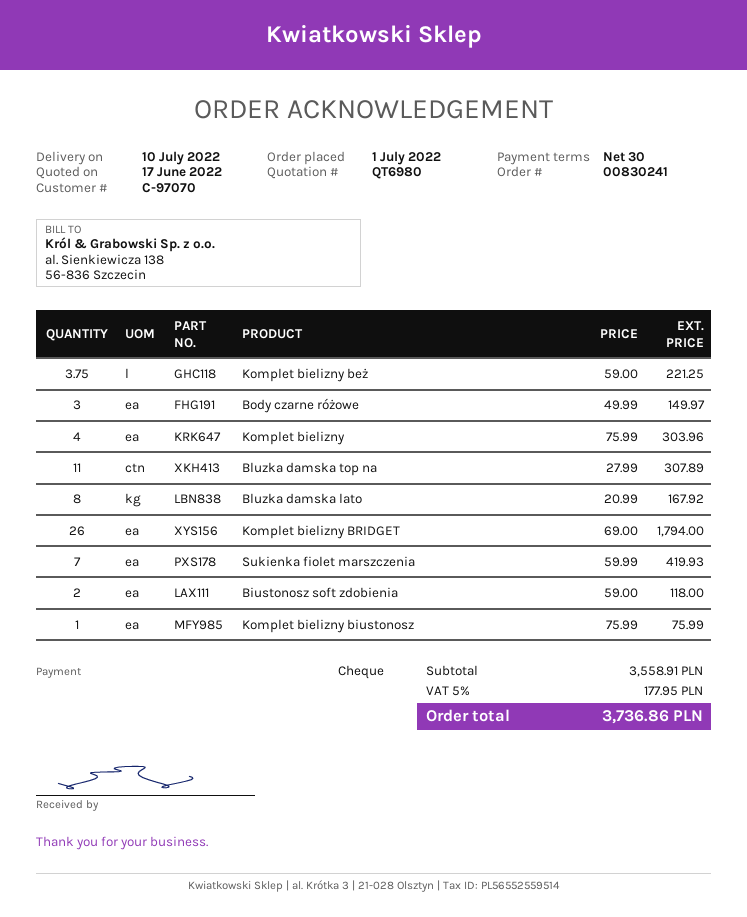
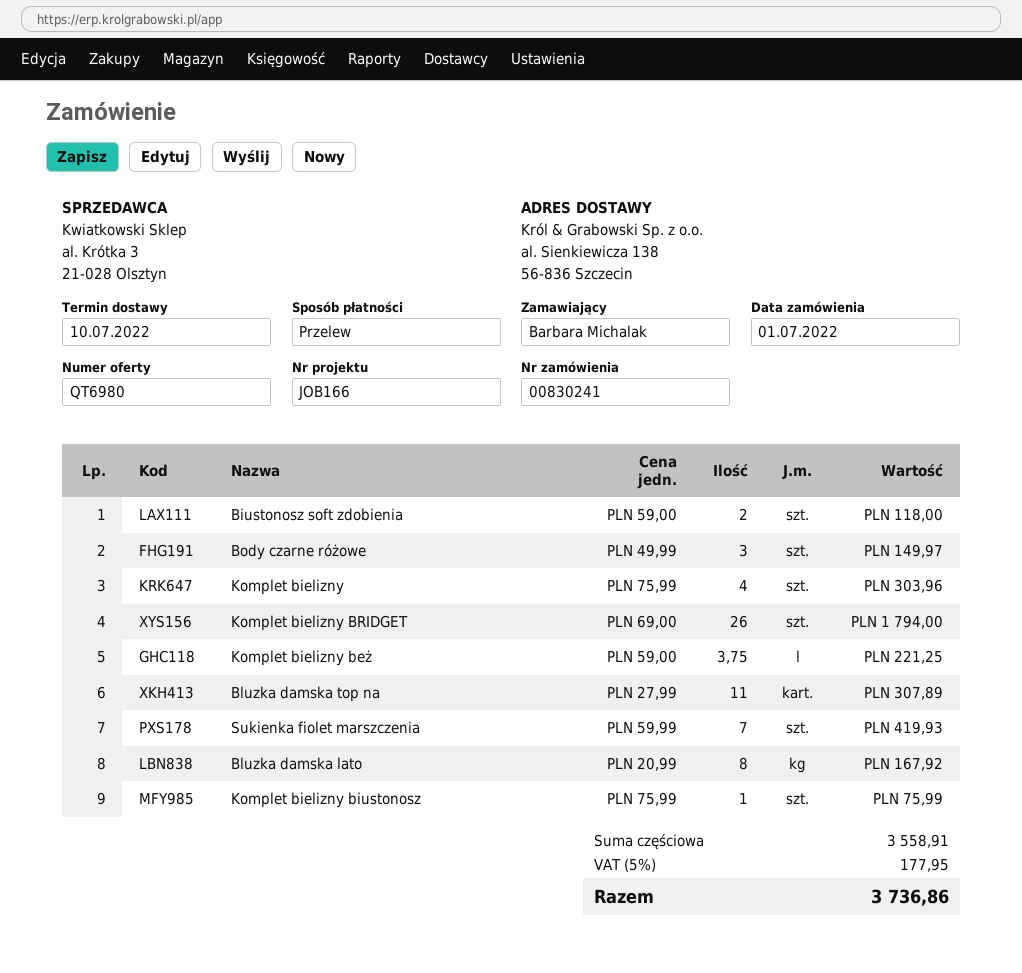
payment method: cheque -> bank transfer

